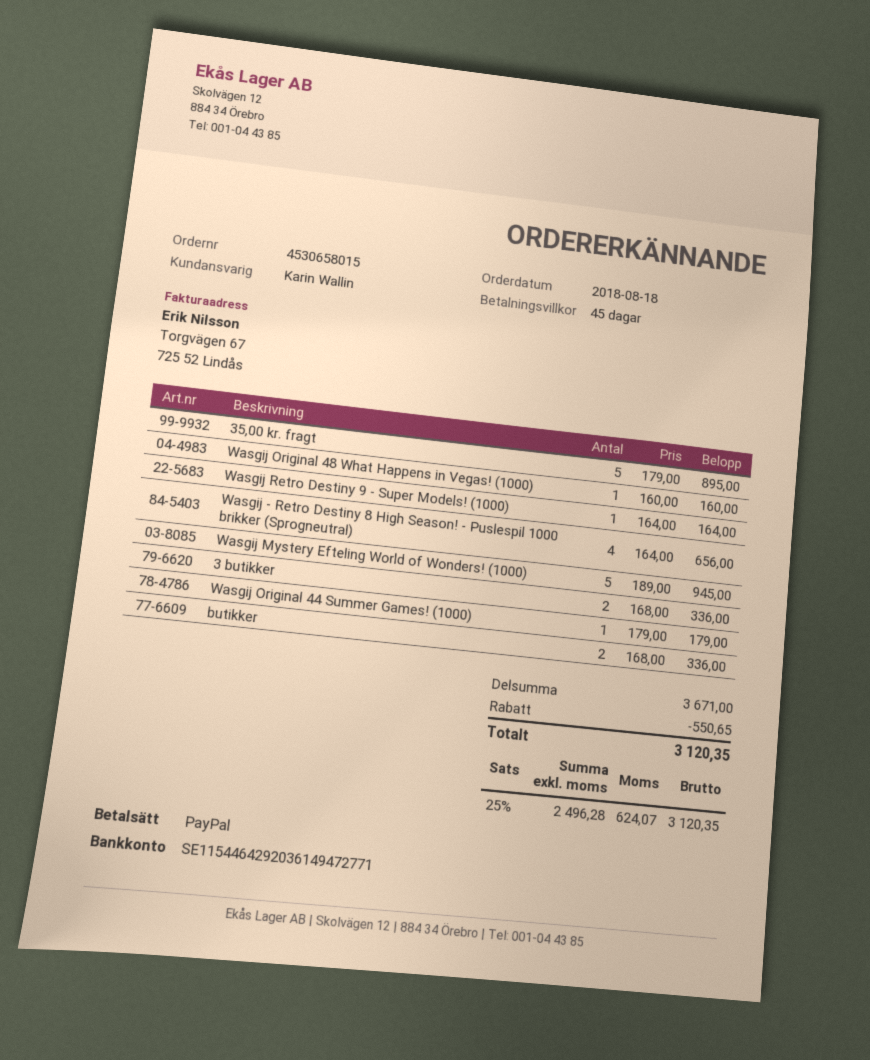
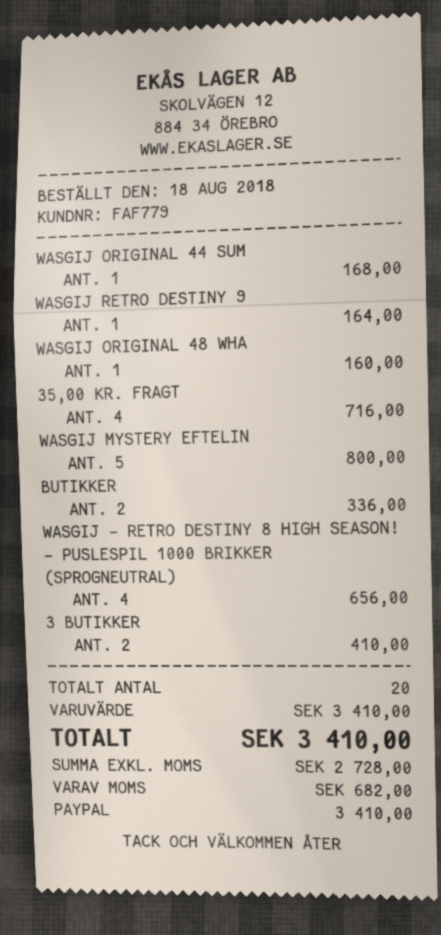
35,00 kr. fragt: 5 for 895.00 -> 4 for 716.00
Wasgij Mystery Efteling World of Wonders! (1000): 5 for 945.00 -> 5 for 800.00
3 butikker: 2 for 336.00 -> 2 for 410.00
Wasgij Original 44 Summer Games! (1000): 1 for 179.00 -> 1 for 168.00
subtotal: 3671.00 -> 3410.00
discount: 550.65 -> none
net: 2496.28 -> 2728.00
tax: 624.07 -> 682.00
total: 3120.35 -> 3410.00

